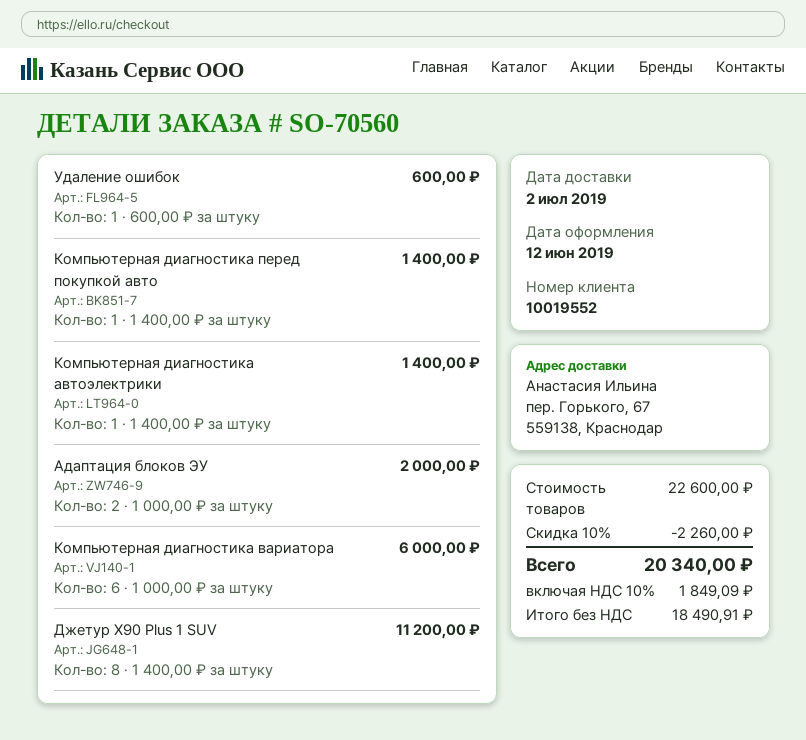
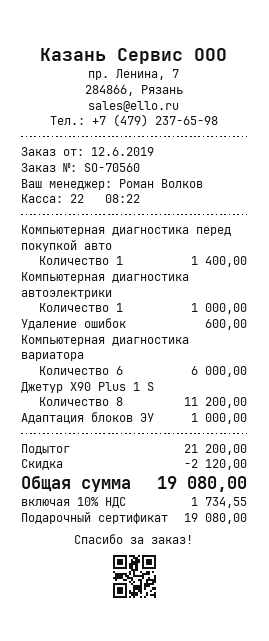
Компьютерная диагностика автоэлектрики: 1 for 1400.00 -> 1 for 1000.00
Адаптация блоков ЭУ: 2 for 2000.00 -> 1 for 1000.00
subtotal: 22600.00 -> 21200.00
discount: 2260.00 -> 2120.00
tax: 10% = 1849.09 -> 10% = 1734.55
total: 20340.00 -> 19080.00

